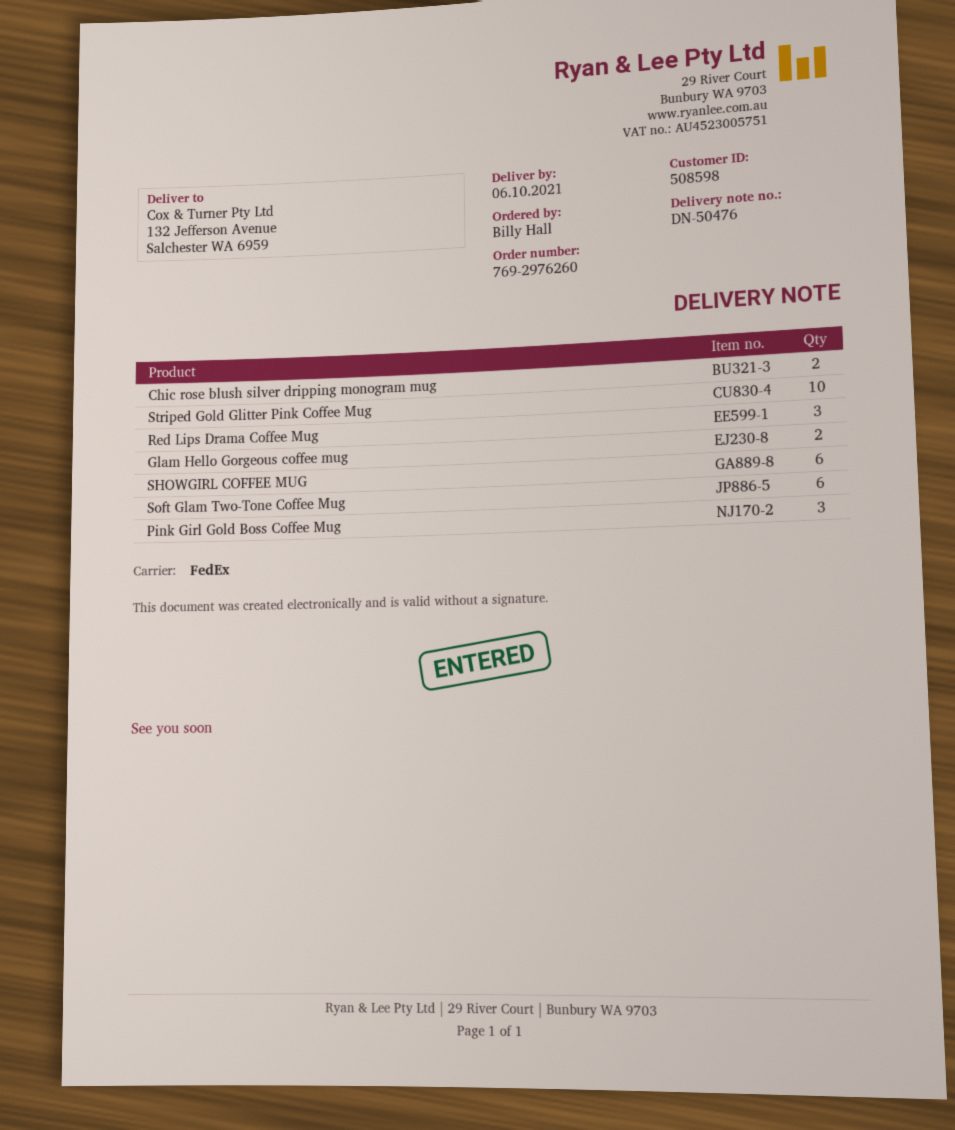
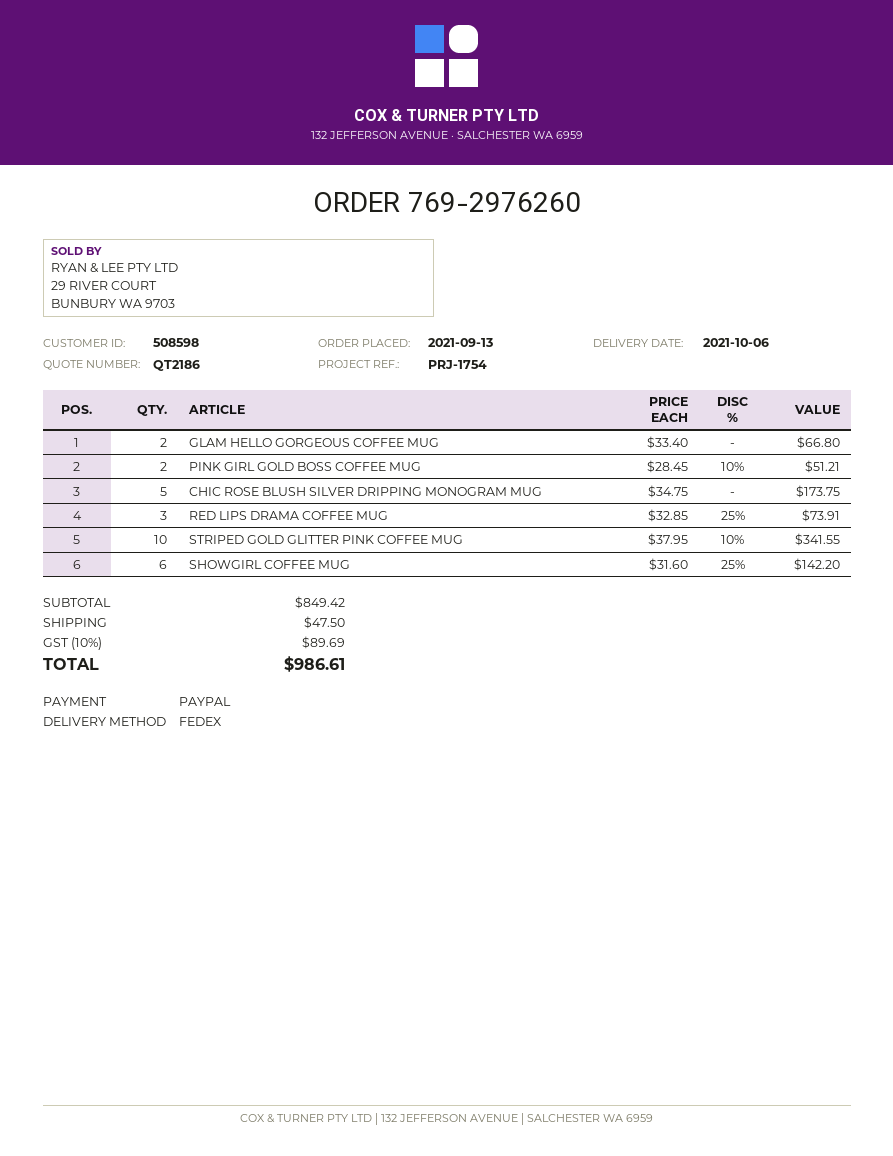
Chic rose blush silver dripping monogram mug: 2 -> 5
Soft Glam Two-Tone Coffee Mug: 6 -> none
Pink Girl Gold Boss Coffee Mug: 3 -> 2

